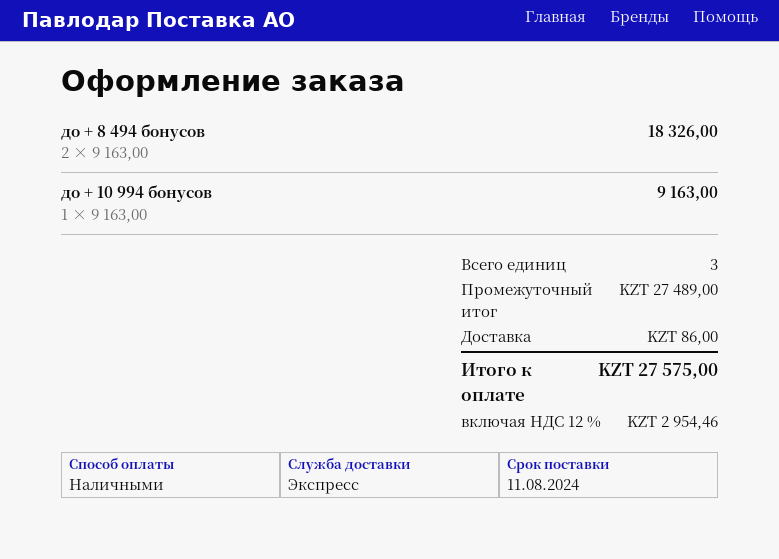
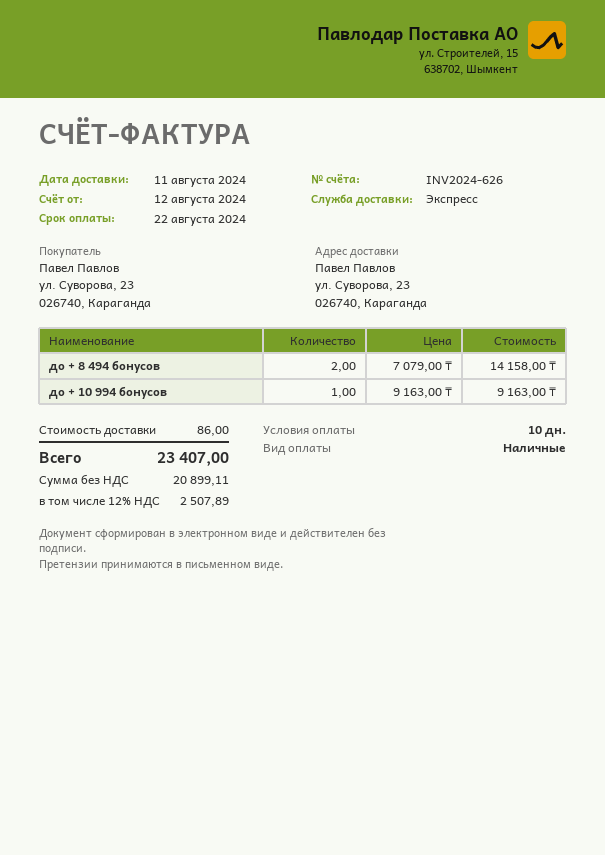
до + 8 494 бонусов: 2 x 9163.00 = 18326.00 -> 2 x 7079.00 = 14158.00
tax: 12% = 2954.46 -> 12% = 2507.89
total: 27575.00 -> 23407.00

